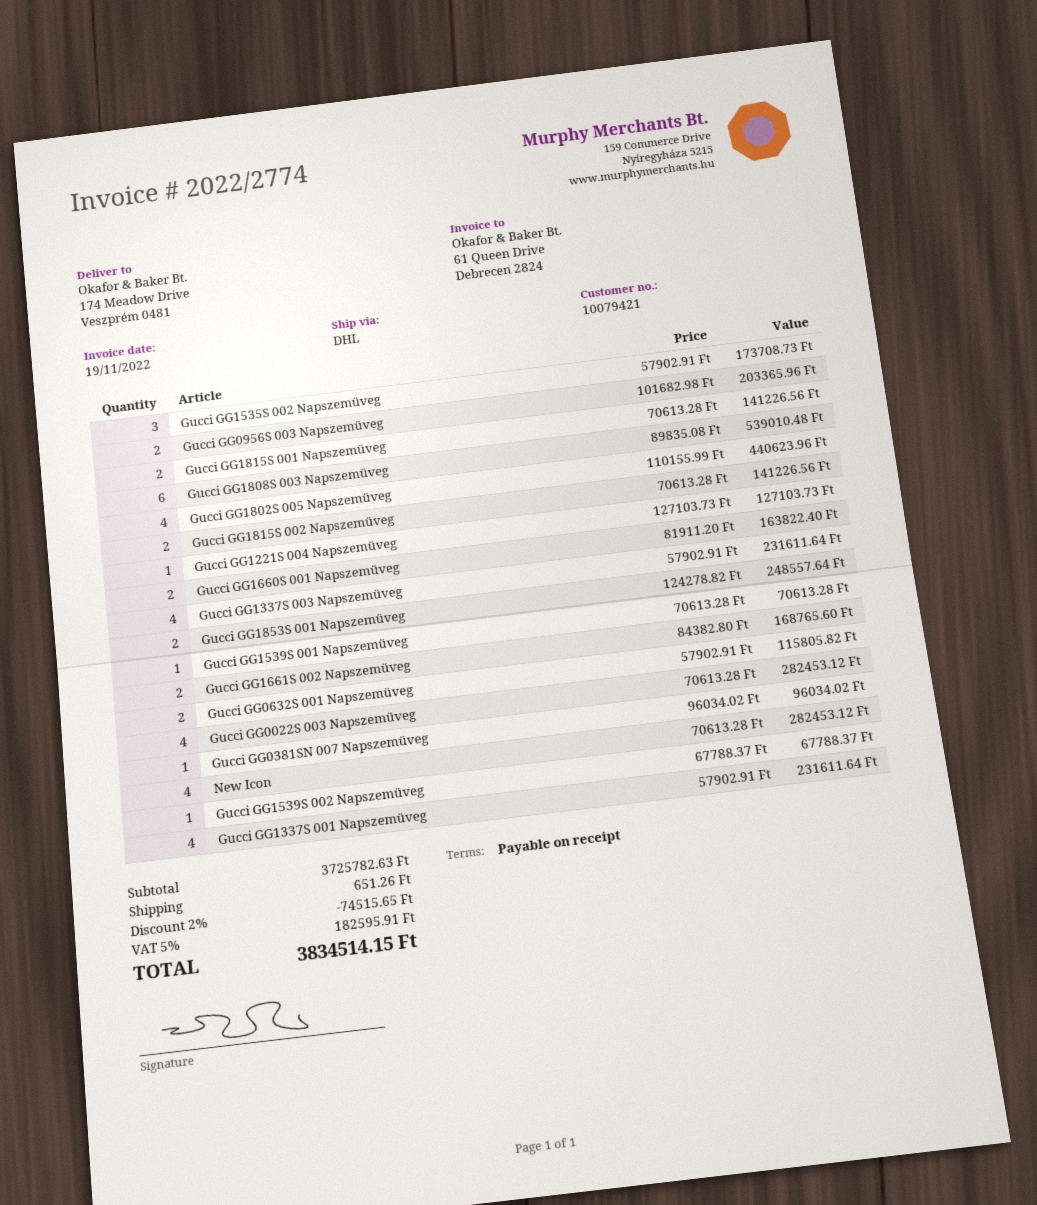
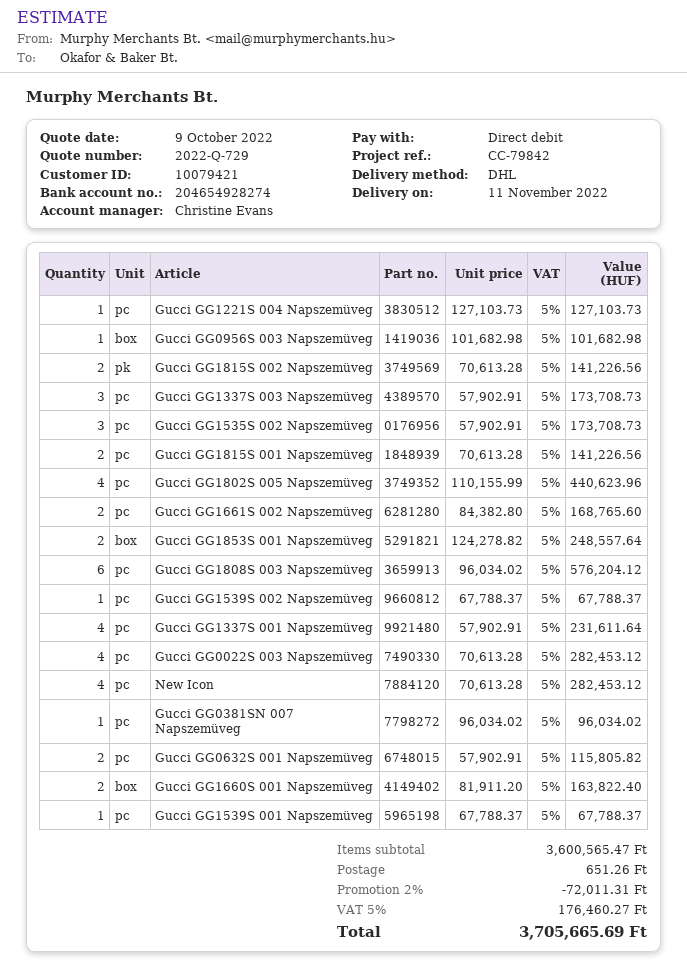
Gucci GG0956S 003 Napszemüveg: 2 x 101682.98 = 203365.96 -> 1 x 101682.98 = 101682.98
Gucci GG1808S 003 Napszemüveg: 6 x 89835.08 = 539010.48 -> 6 x 96034.02 = 576204.12
Gucci GG1337S 003 Napszemüveg: 4 x 57902.91 = 231611.64 -> 3 x 57902.91 = 173708.73
Gucci GG1539S 001 Napszemüveg: 1 x 70613.28 = 70613.28 -> 1 x 67788.37 = 67788.37
subtotal: 3725782.63 -> 3600565.47
discount: 2% = 74515.65 -> 2% = 72011.31
tax: 5% = 182595.91 -> 5% = 176460.27
total: 3834514.15 -> 3705665.69

